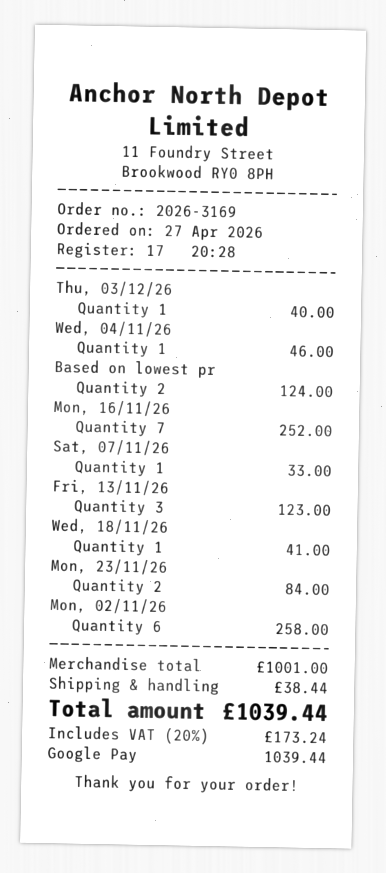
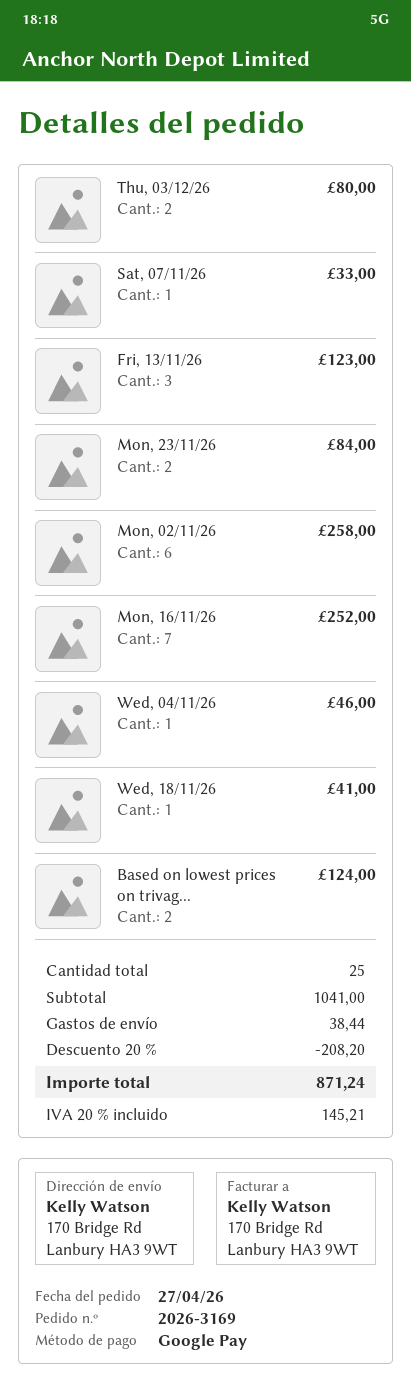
Thu, 03/12/26: 1 for 40.00 -> 2 for 80.00
subtotal: 1001.00 -> 1041.00
discount: none -> 20% = 208.20
tax: 20% = 173.24 -> 20% = 145.21
total: 1039.44 -> 871.24

